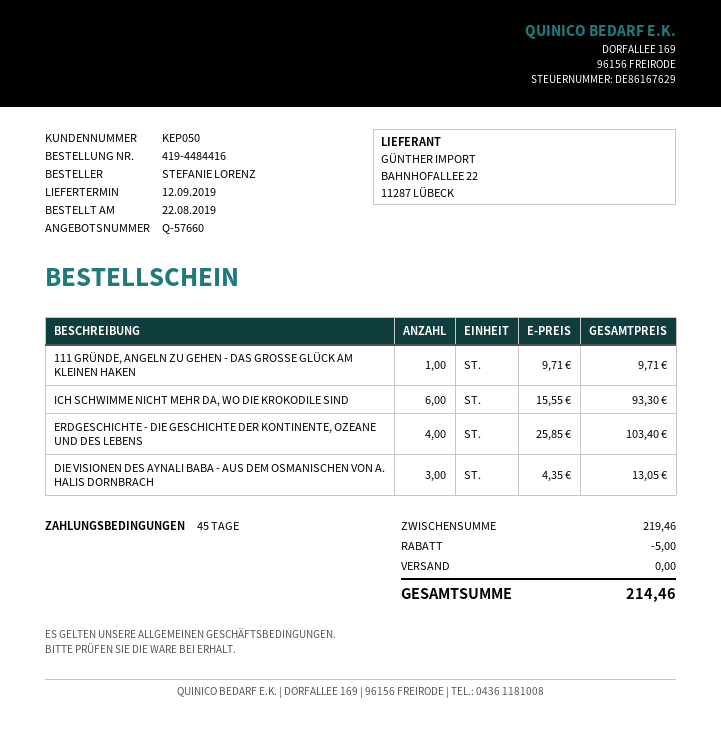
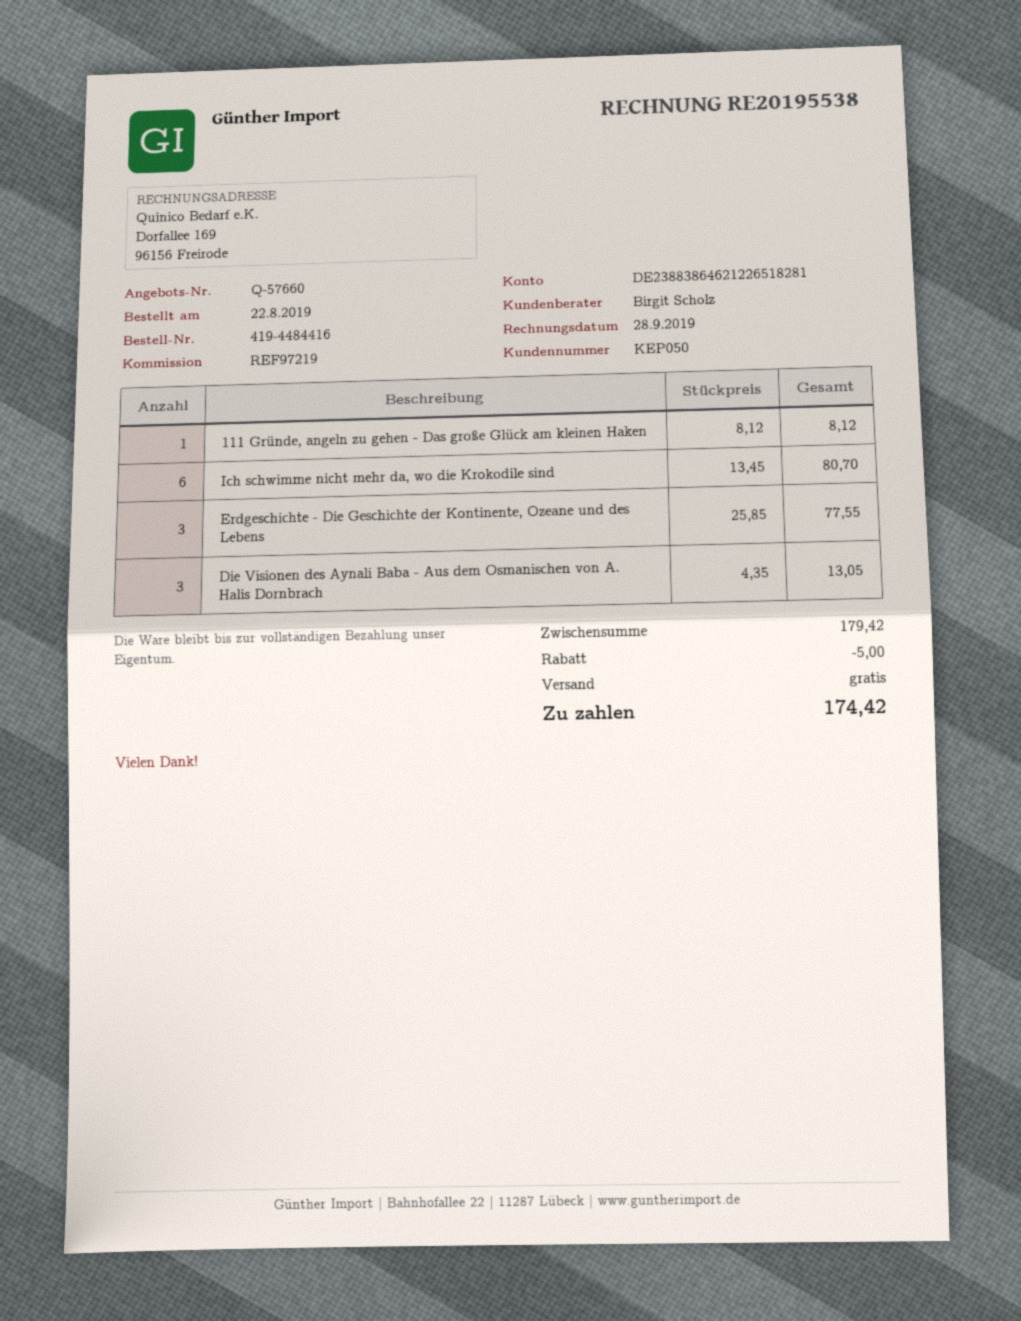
111 GRÜNDE, ANGELN ZU GEHEN - DAS GROSSE GLÜCK AM KLEINEN HAKEN: 1 x 9.71 = 9.71 -> 1 x 8.12 = 8.12
ICH SCHWIMME NICHT MEHR DA, WO DIE KROKODILE SIND: 6 x 15.55 = 93.30 -> 6 x 13.45 = 80.70
ERDGESCHICHTE - DIE GESCHICHTE DER KONTINENTE, OZEANE UND DES LEBENS: 4 x 25.85 = 103.40 -> 3 x 25.85 = 77.55
subtotal: 219.46 -> 179.42
total: 214.46 -> 174.42

